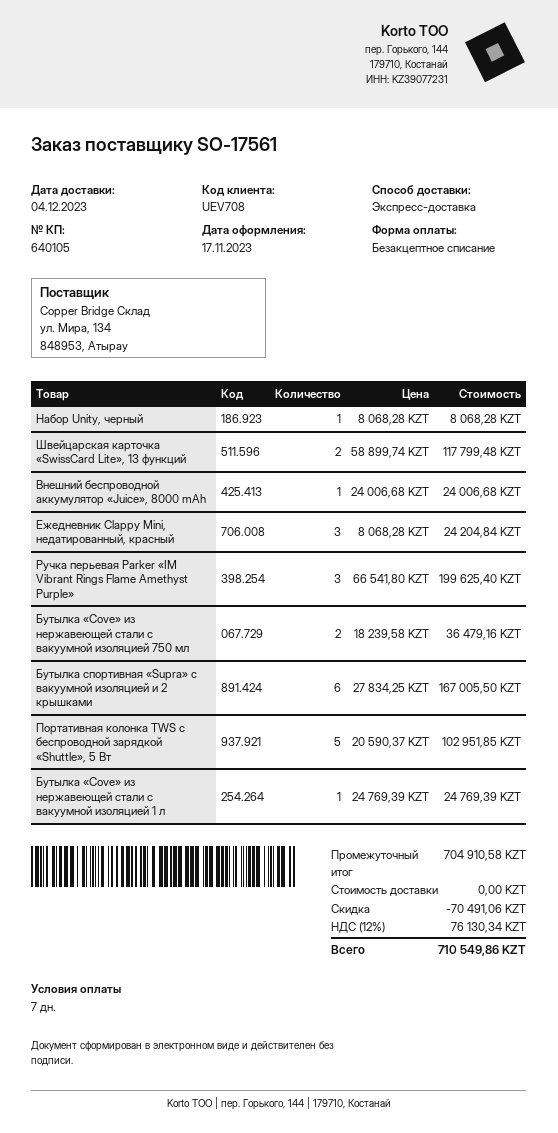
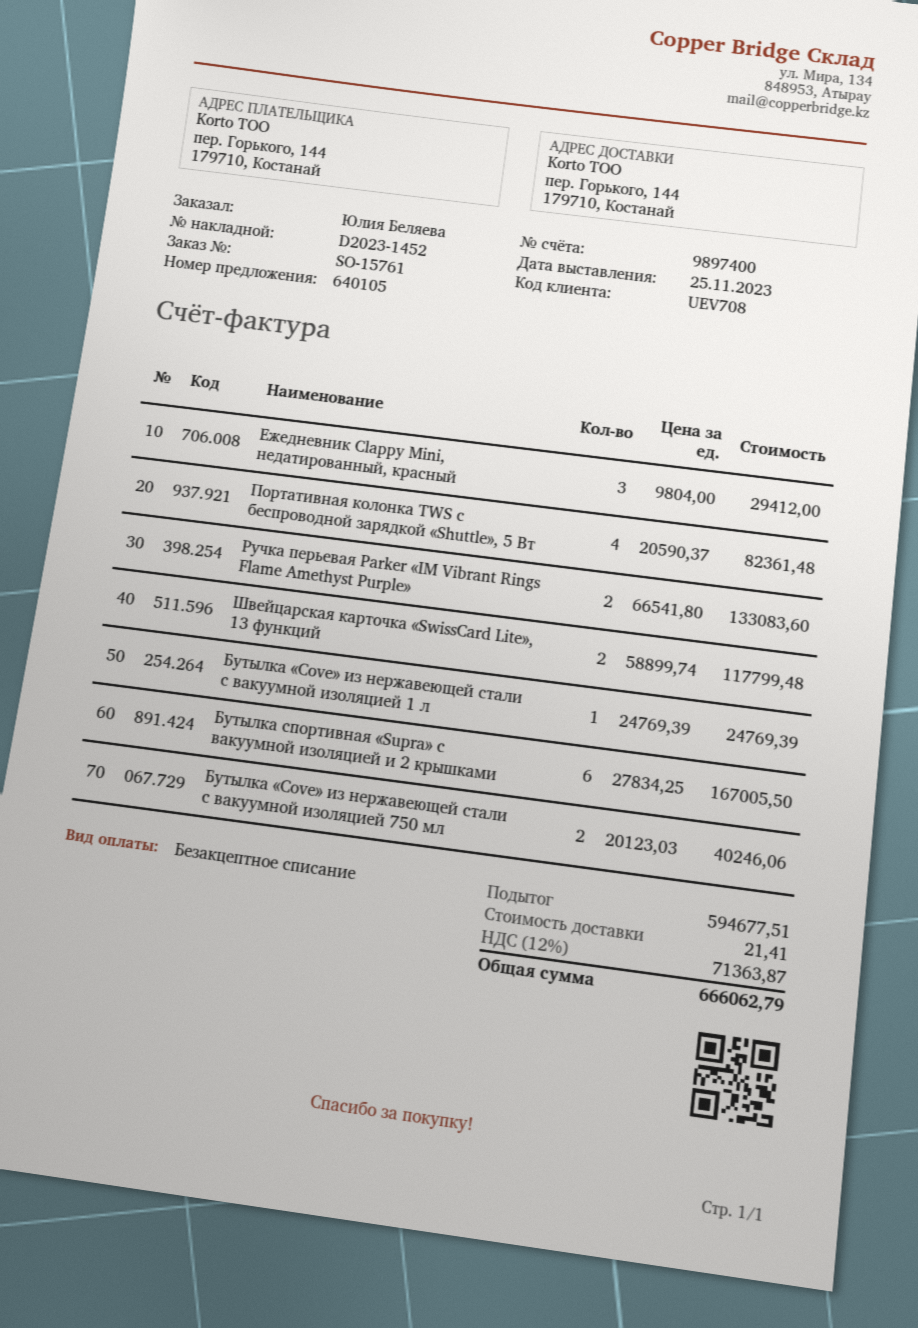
order number: SO-17561 -> SO-15761
Набор Unity, черный: 1 x 8068.28 = 8068.28 -> none
Внешний беспроводной аккумулятор «Juice», 8000 mAh: 1 x 24006.68 = 24006.68 -> none
Ежедневник Clappy Mini, недатированный, красный: 3 x 8068.28 = 24204.84 -> 3 x 9804.00 = 29412.00
Ручка перьевая Parker «IM Vibrant Rings Flame Amethyst Purple»: 3 x 66541.80 = 199625.40 -> 2 x 66541.80 = 133083.60
Бутылка «Cove» из нержавеющей стали с вакуумной изоляцией 750 мл: 2 x 18239.58 = 36479.16 -> 2 x 20123.03 = 40246.06
Портативная колонка TWS с беспроводной зарядкой «Shuttle», 5 Вт: 5 x 20590.37 = 102951.85 -> 4 x 20590.37 = 82361.48
subtotal: 704910.58 -> 594677.51
discount: 70491.06 -> none
shipping: 0.00 -> 21.41
tax: 12% = 76130.34 -> 12% = 71363.87
total: 710549.86 -> 666062.79

